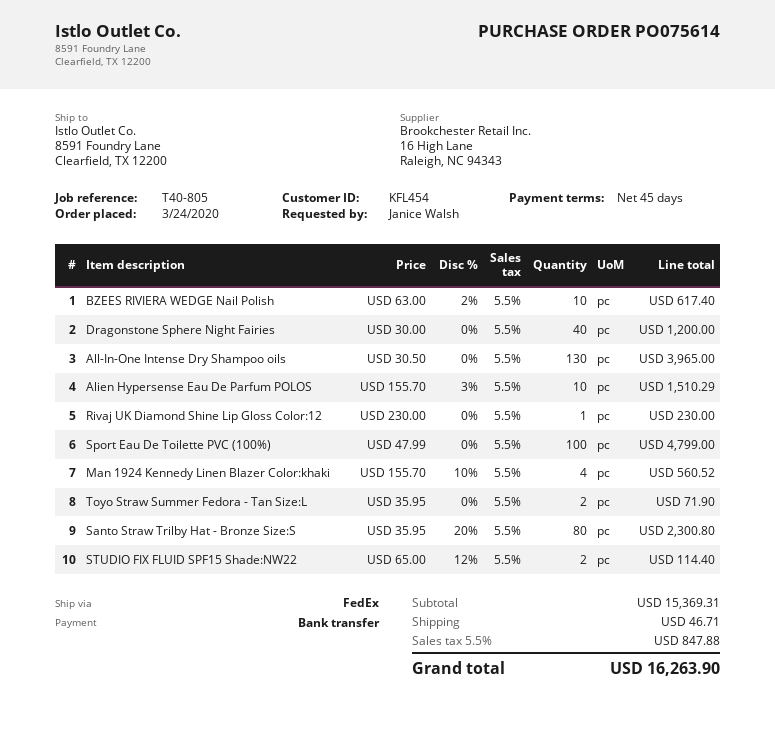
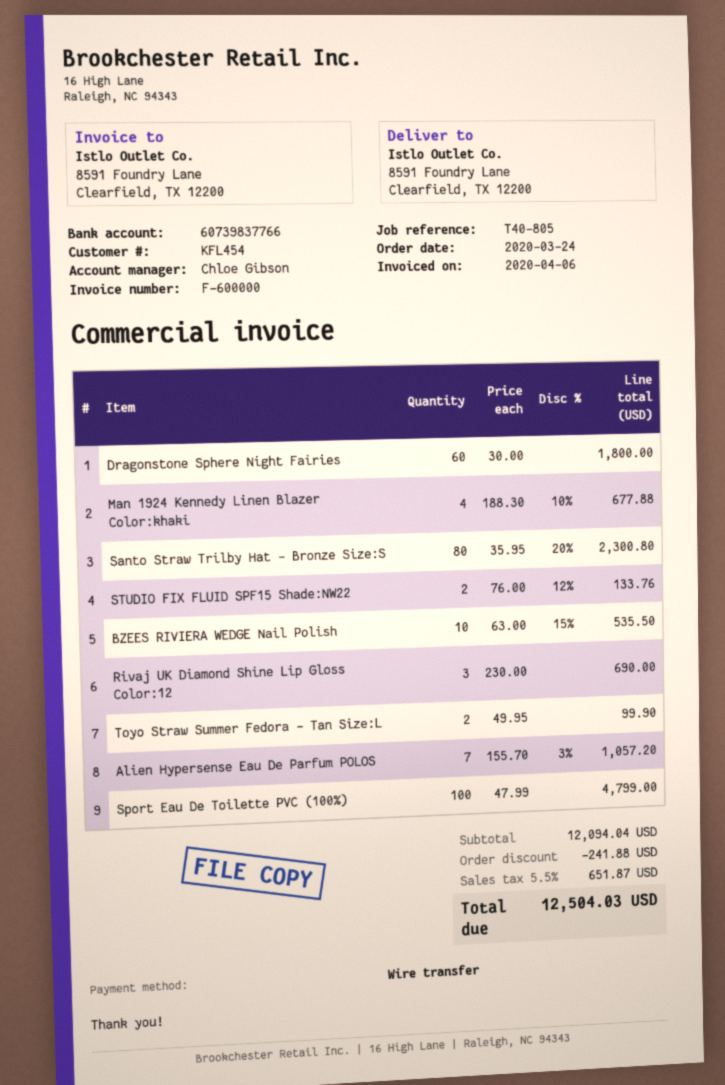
BZEES RIVIERA WEDGE Nail Polish: 10 x 63.00 - 2% = 617.40 -> 10 x 63.00 - 15% = 535.50
Dragonstone Sphere Night Fairies: 40 x 30.00 = 1200.00 -> 60 x 30.00 = 1800.00
All-In-One Intense Dry Shampoo oils: 130 x 30.50 = 3965.00 -> none
Alien Hypersense Eau De Parfum POLOS: 10 x 155.70 - 3% = 1510.29 -> 7 x 155.70 - 3% = 1057.20
Rivaj UK Diamond Shine Lip Gloss Color:12: 1 x 230.00 = 230.00 -> 3 x 230.00 = 690.00
Man 1924 Kennedy Linen Blazer Color:khaki: 4 x 155.70 - 10% = 560.52 -> 4 x 188.30 - 10% = 677.88
Toyo Straw Summer Fedora - Tan Size:L: 2 x 35.95 = 71.90 -> 2 x 49.95 = 99.90
STUDIO FIX FLUID SPF15 Shade:NW22: 2 x 65.00 - 12% = 114.40 -> 2 x 76.00 - 12% = 133.76
subtotal: 15369.31 -> 12094.04
discount: none -> 241.88
shipping: 46.71 -> none
tax: 5.5% = 847.88 -> 5.5% = 651.87
total: 16263.90 -> 12504.03

